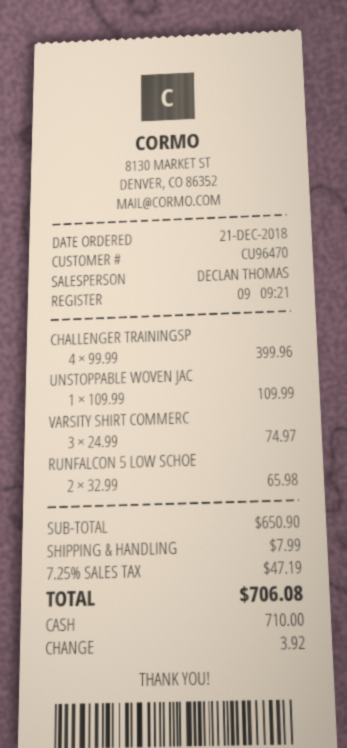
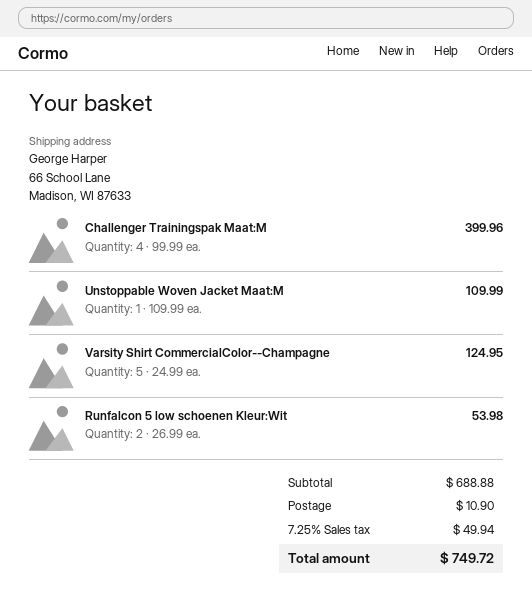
VARSITY SHIRT COMMERC: 3 x 24.99 = 74.97 -> 5 x 24.99 = 124.95
RUNFALCON 5 LOW SCHOE: 2 x 32.99 = 65.98 -> 2 x 26.99 = 53.98
subtotal: 650.90 -> 688.88
shipping: 7.99 -> 10.90
tax: 7.25% = 47.19 -> 7.25% = 49.94
total: 706.08 -> 749.72

